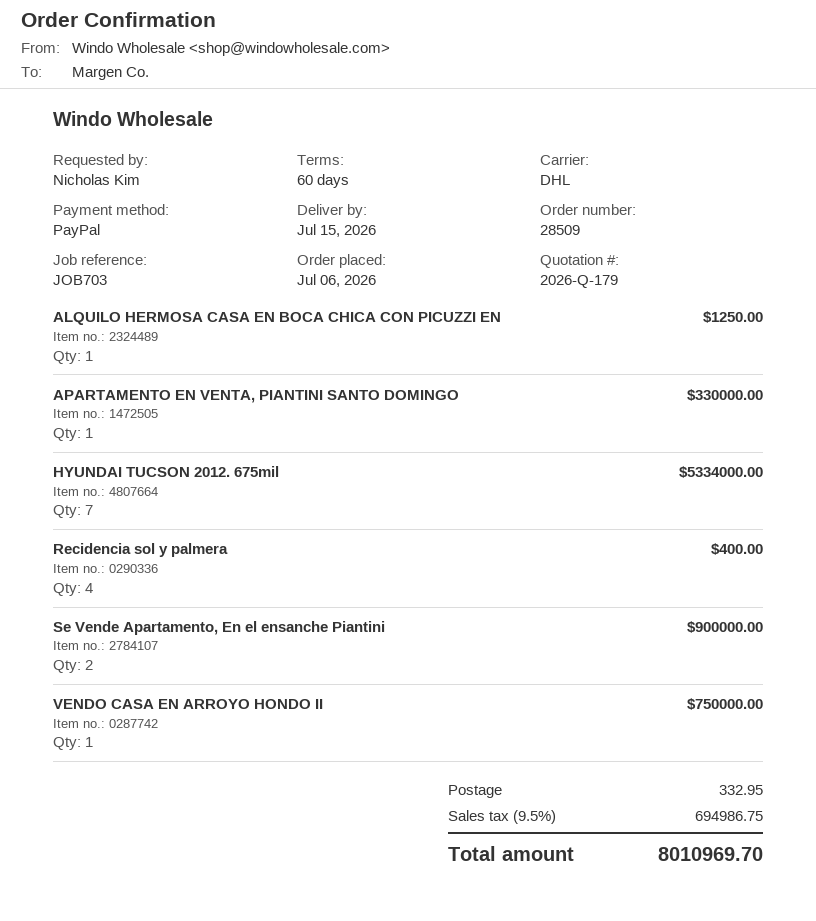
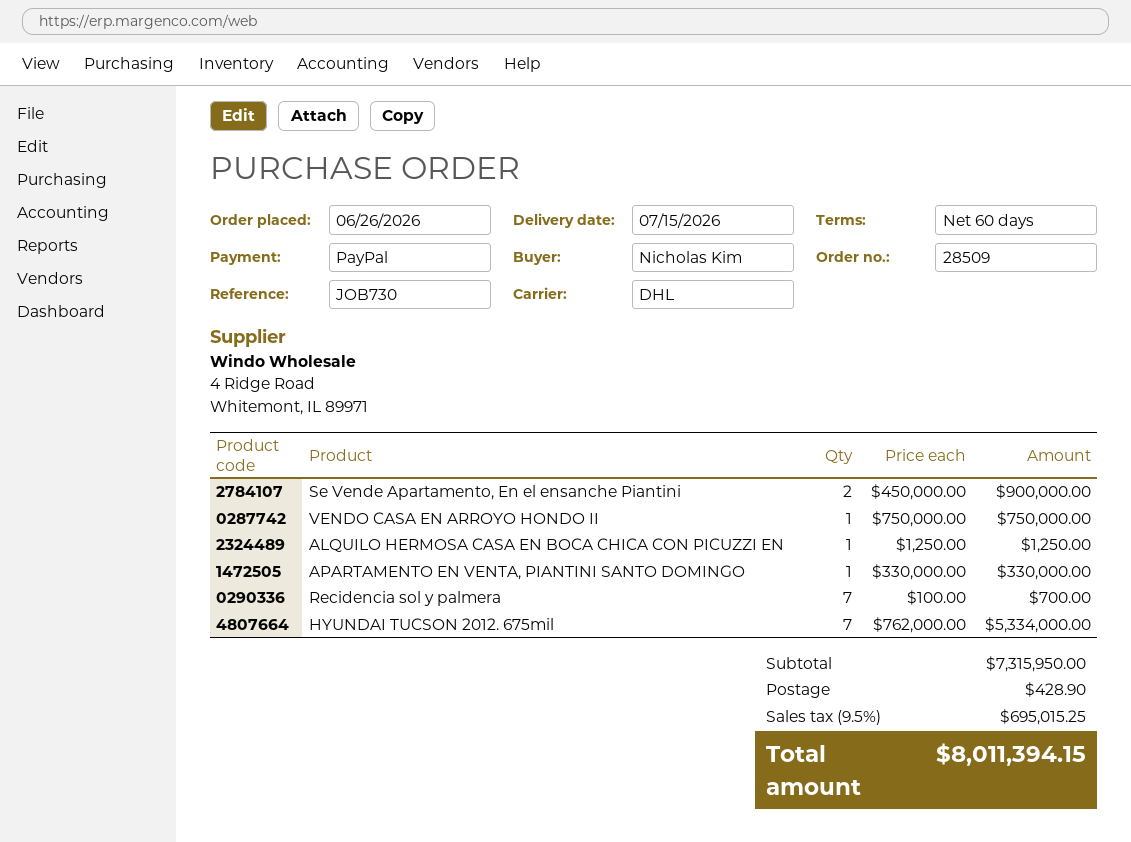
order date: 2026-07-06 -> 2026-06-26
reference: JOB703 -> JOB730
Recidencia sol y palmera: 4 for 400.00 -> 7 for 700.00
shipping: 332.95 -> 428.90
tax: 9.5% = 694986.75 -> 9.5% = 695015.25
total: 8010969.70 -> 8011394.15

